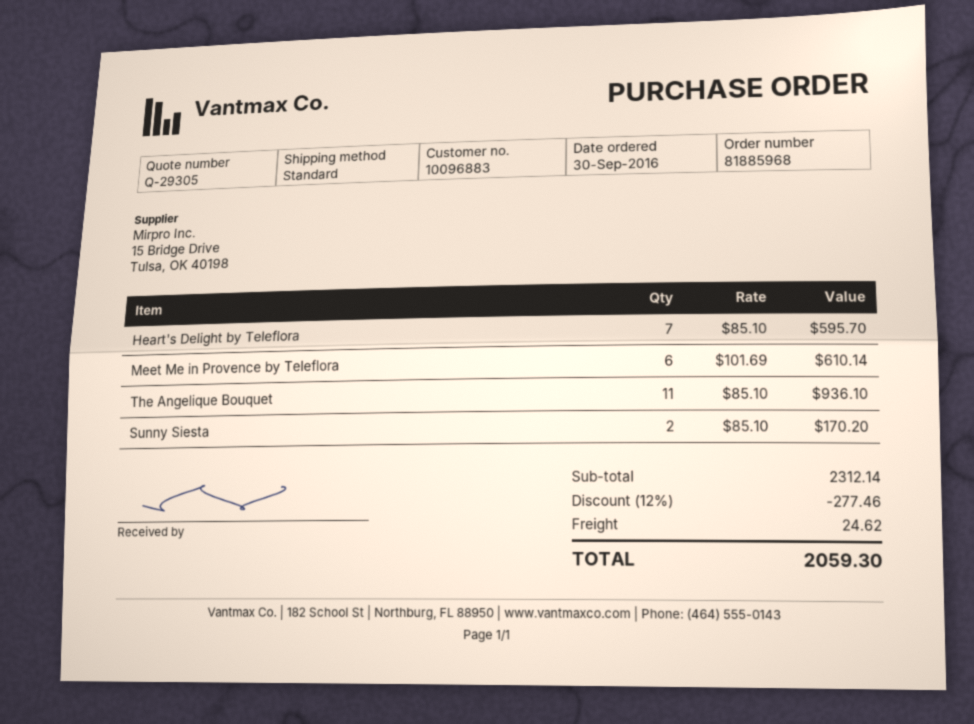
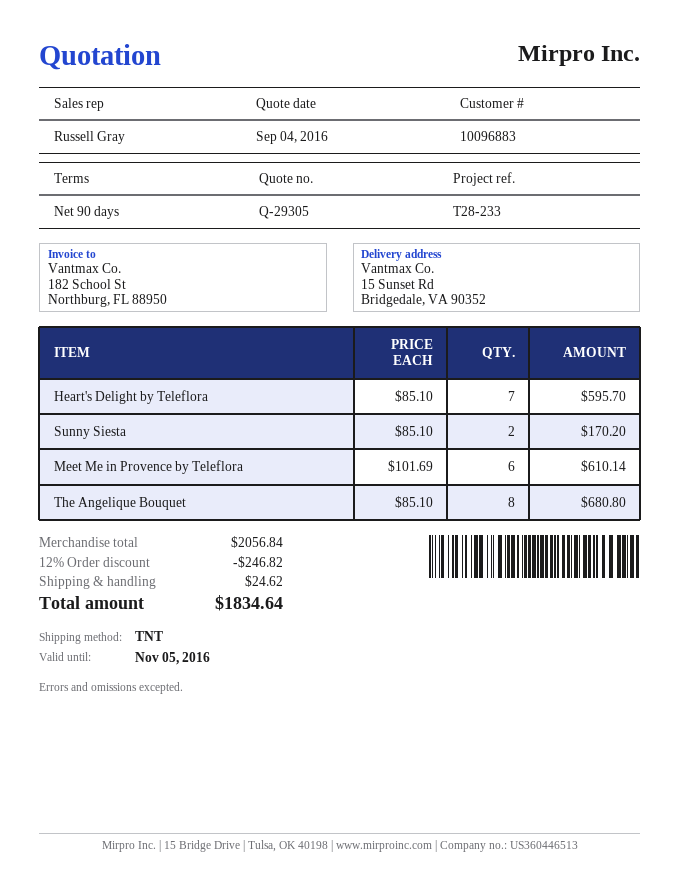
shipping method: standard -> TNT
The Angelique Bouquet: 11 x 85.10 = 936.10 -> 8 x 85.10 = 680.80
subtotal: 2312.14 -> 2056.84
discount: 12% = 277.46 -> 12% = 246.82
total: 2059.30 -> 1834.64

